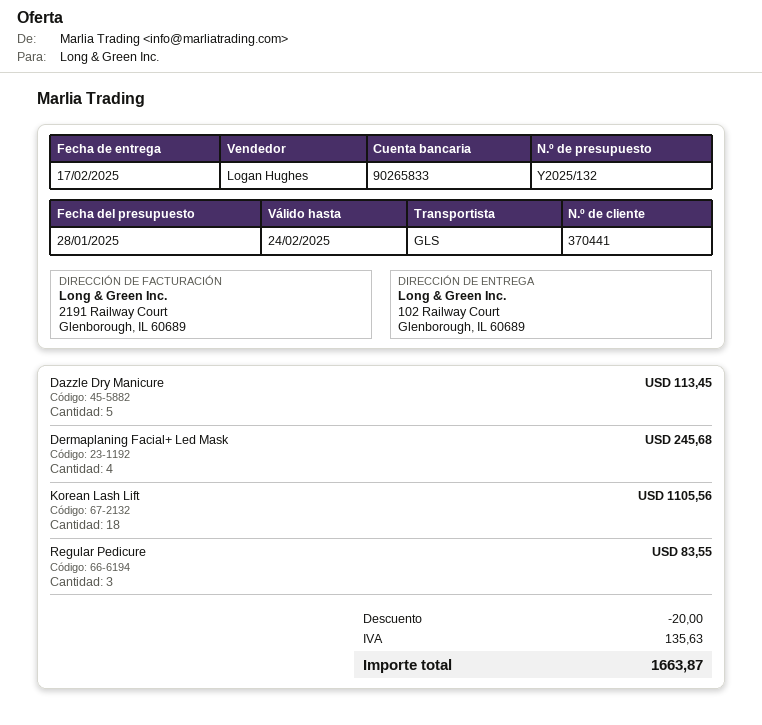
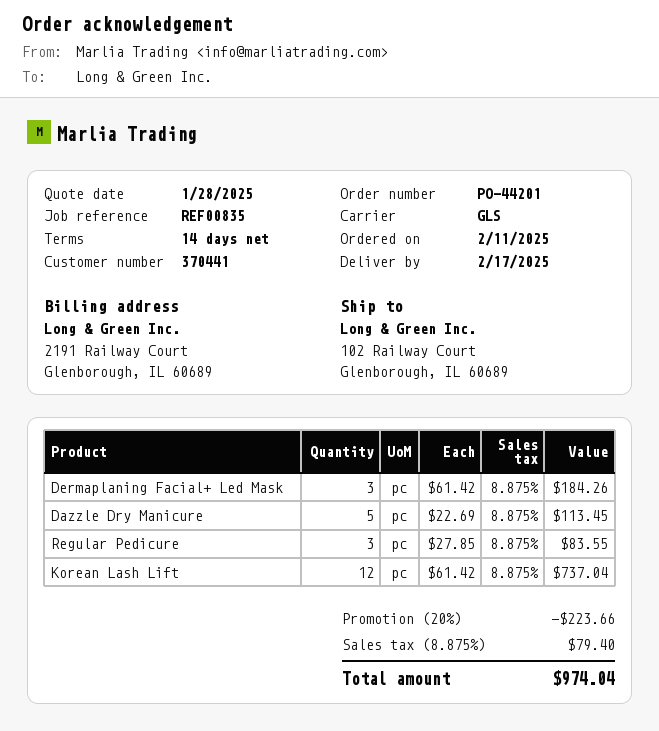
Dermaplaning Facial+ Led Mask: 4 for 245.68 -> 3 for 184.26
Korean Lash Lift: 18 for 1105.56 -> 12 for 737.04
discount: 20.00 -> 223.66
tax: 135.63 -> 79.40
total: 1663.87 -> 974.04

